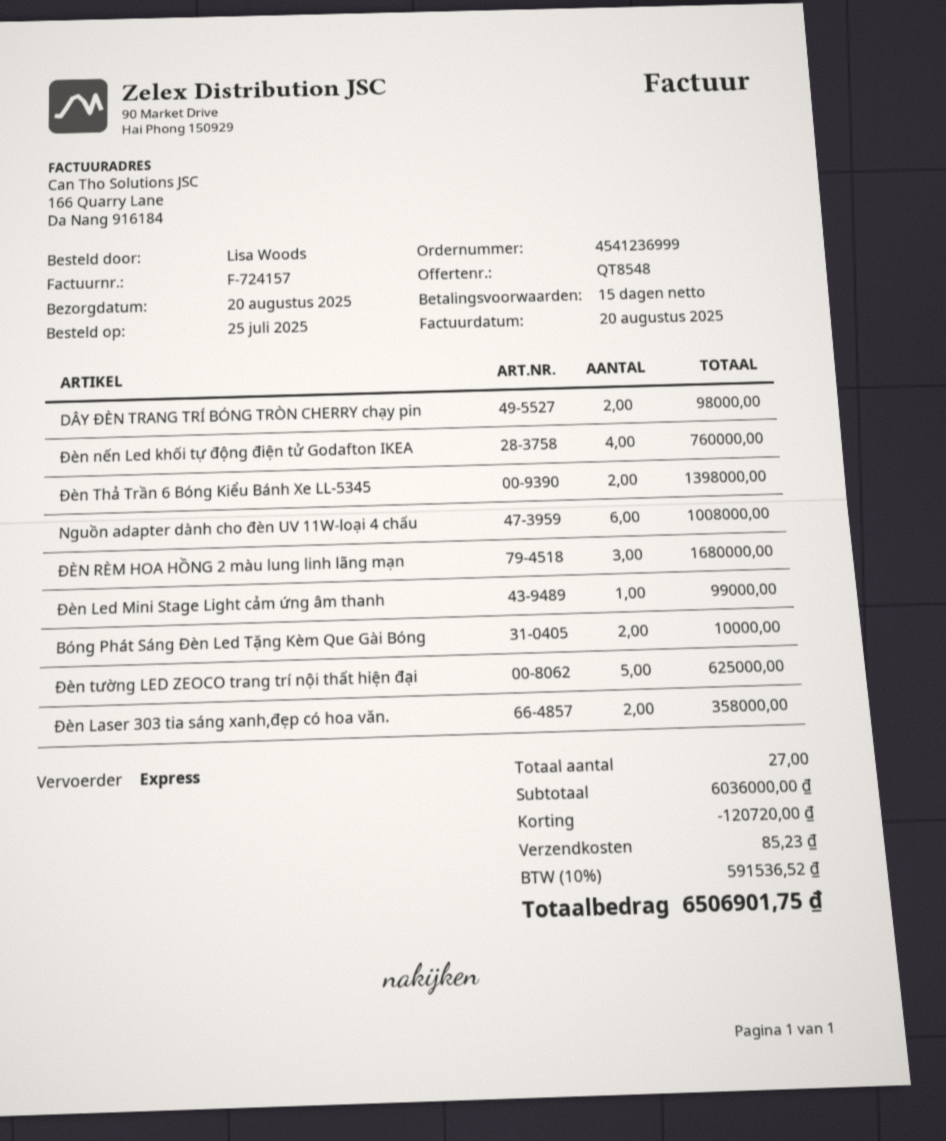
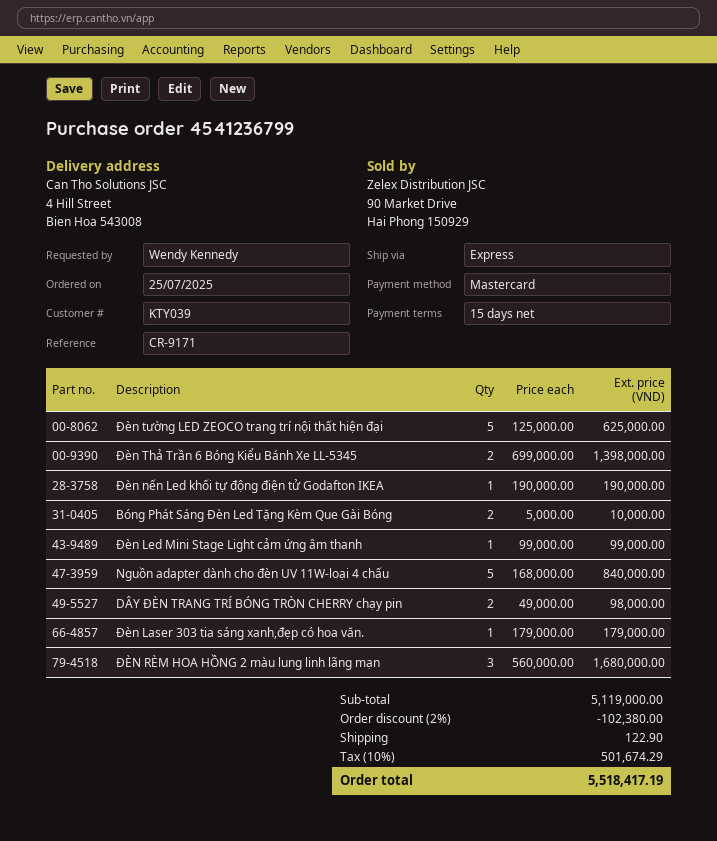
order number: 4541236999 -> 4541236799
ordered by: Lisa Woods -> Wendy Kennedy
Đèn nến Led khối tự động điện tử Godafton IKEA: 4 for 760000.00 -> 1 for 190000.00
Nguồn adapter dành cho đèn UV 11W-loại 4 chấu: 6 for 1008000.00 -> 5 for 840000.00
Đèn Laser 303 tia sáng xanh,đẹp có hoa văn.: 2 for 358000.00 -> 1 for 179000.00
subtotal: 6036000.00 -> 5119000.00
discount: 120720.00 -> 102380.00
shipping: 85.23 -> 122.90
tax: 10% = 591536.52 -> 10% = 501674.29
total: 6506901.75 -> 5518417.19

